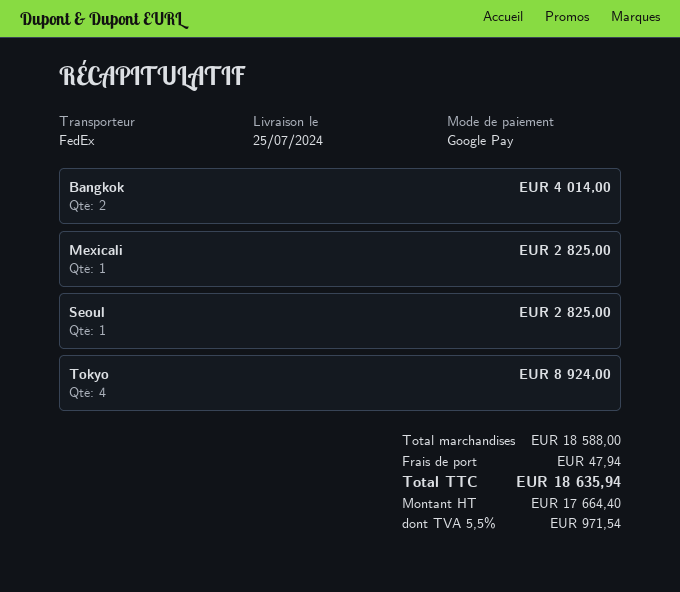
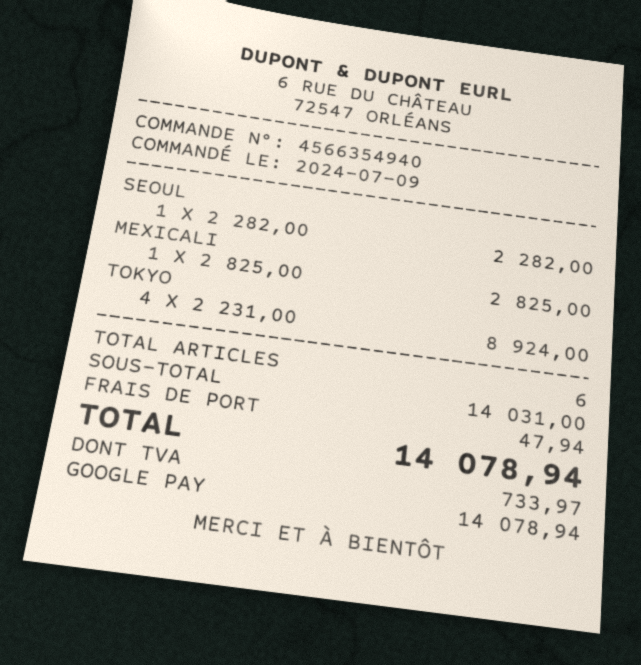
Bangkok: 2 for 4014.00 -> none
Seoul: 1 for 2825.00 -> 1 for 2282.00
subtotal: 18588.00 -> 14031.00
tax: 971.54 -> 733.97
total: 18635.94 -> 14078.94

